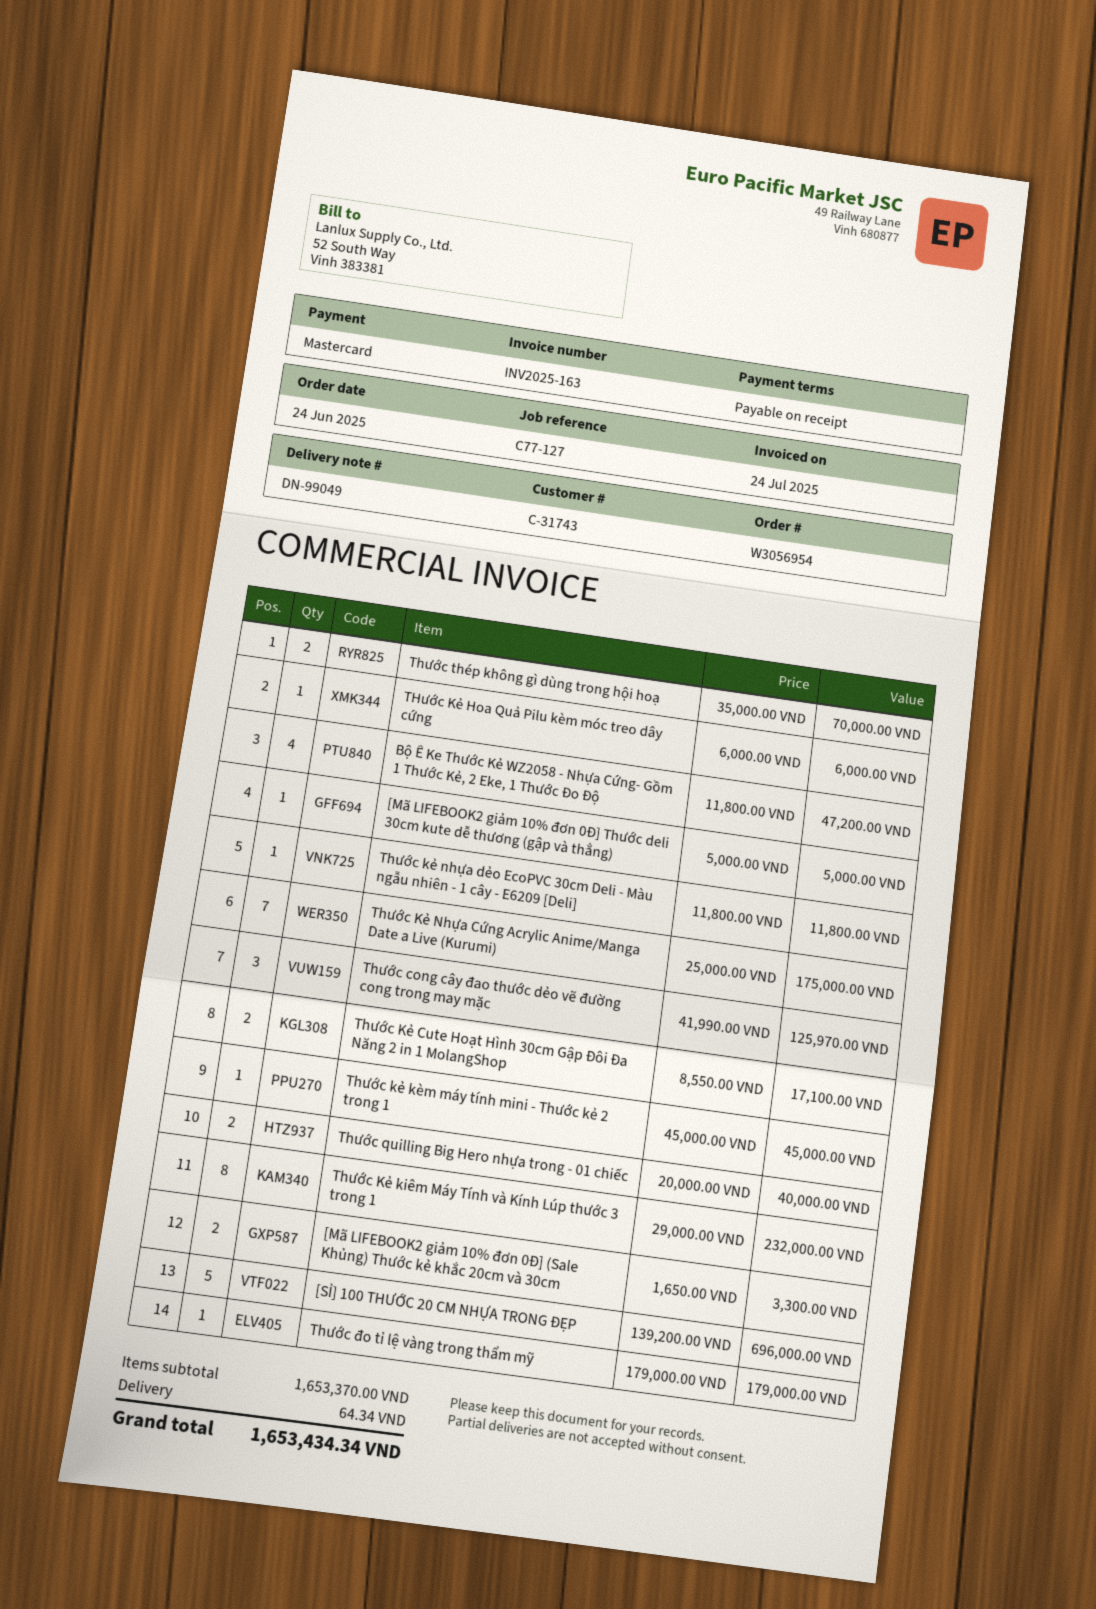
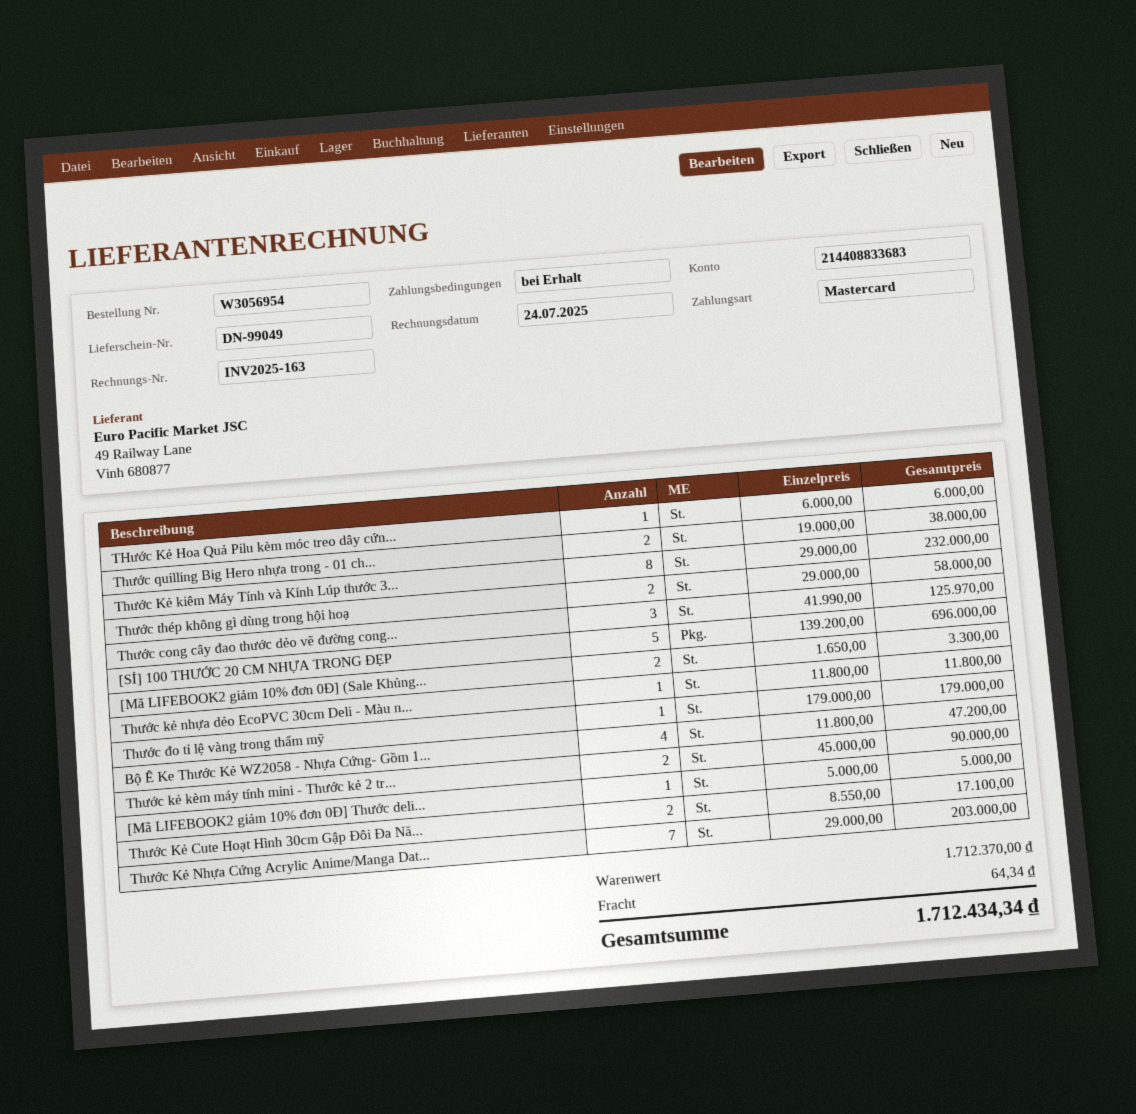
Thước thép không gì dùng trong hội hoạ: 2 x 35000.00 = 70000.00 -> 2 x 29000.00 = 58000.00
Thước Kẻ Nhựa Cứng Acrylic Anime/Manga Date a Live (Kurumi): 7 x 25000.00 = 175000.00 -> 7 x 29000.00 = 203000.00
Thước kẻ kèm máy tính mini - Thước kẻ 2 trong 1: 1 x 45000.00 = 45000.00 -> 2 x 45000.00 = 90000.00
Thước quilling Big Hero nhựa trong - 01 chiếc: 2 x 20000.00 = 40000.00 -> 2 x 19000.00 = 38000.00
subtotal: 1653370.00 -> 1712370.00
total: 1653434.34 -> 1712434.34

